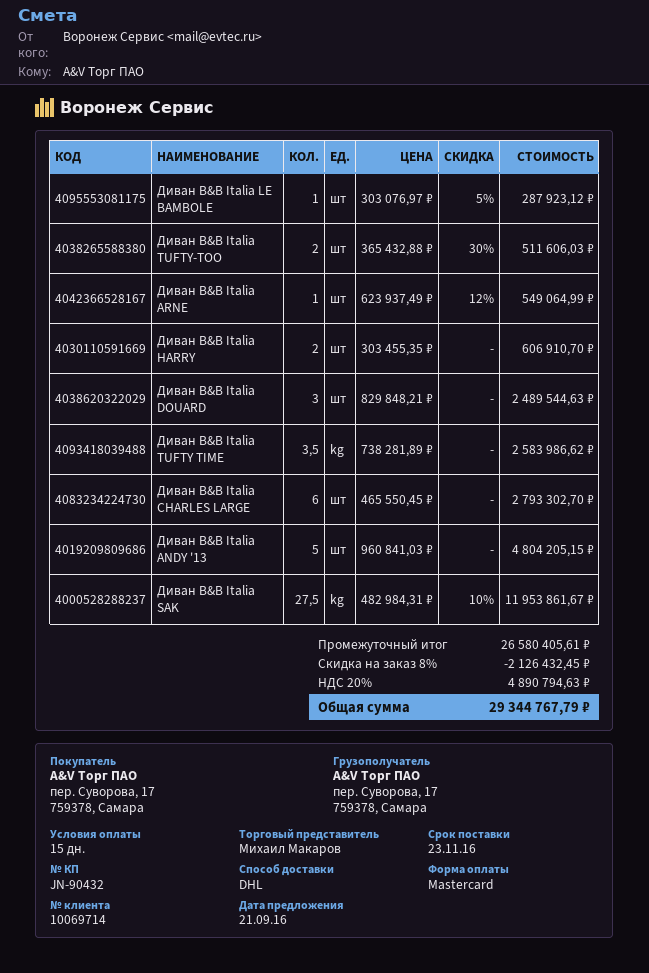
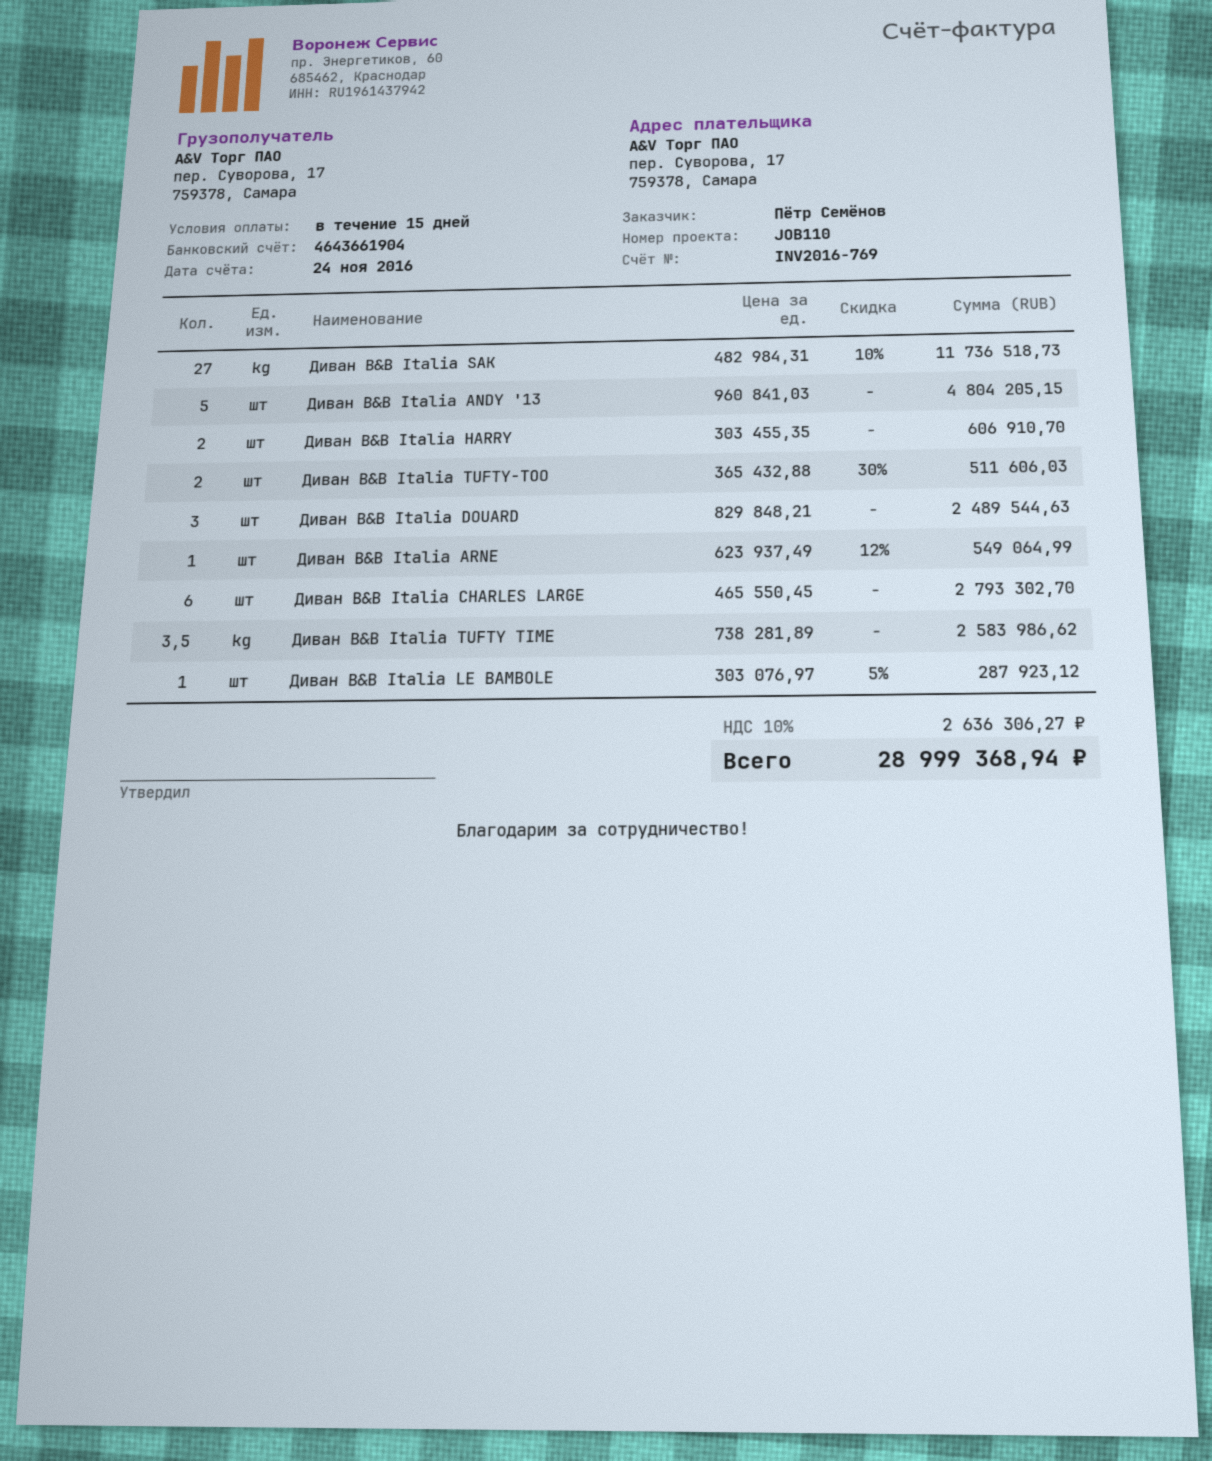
Диван B&B Italia SAK: 27.5 x 482984.31 - 10% = 11953861.67 -> 27 x 482984.31 - 10% = 11736518.73
discount: 8% = 2126432.45 -> none
tax: 20% = 4890794.63 -> 10% = 2636306.27
total: 29344767.79 -> 28999368.94

